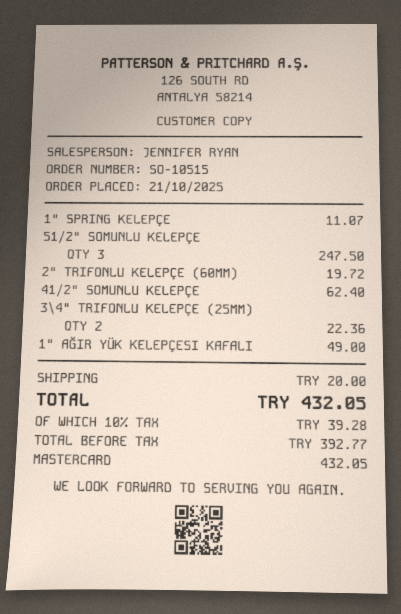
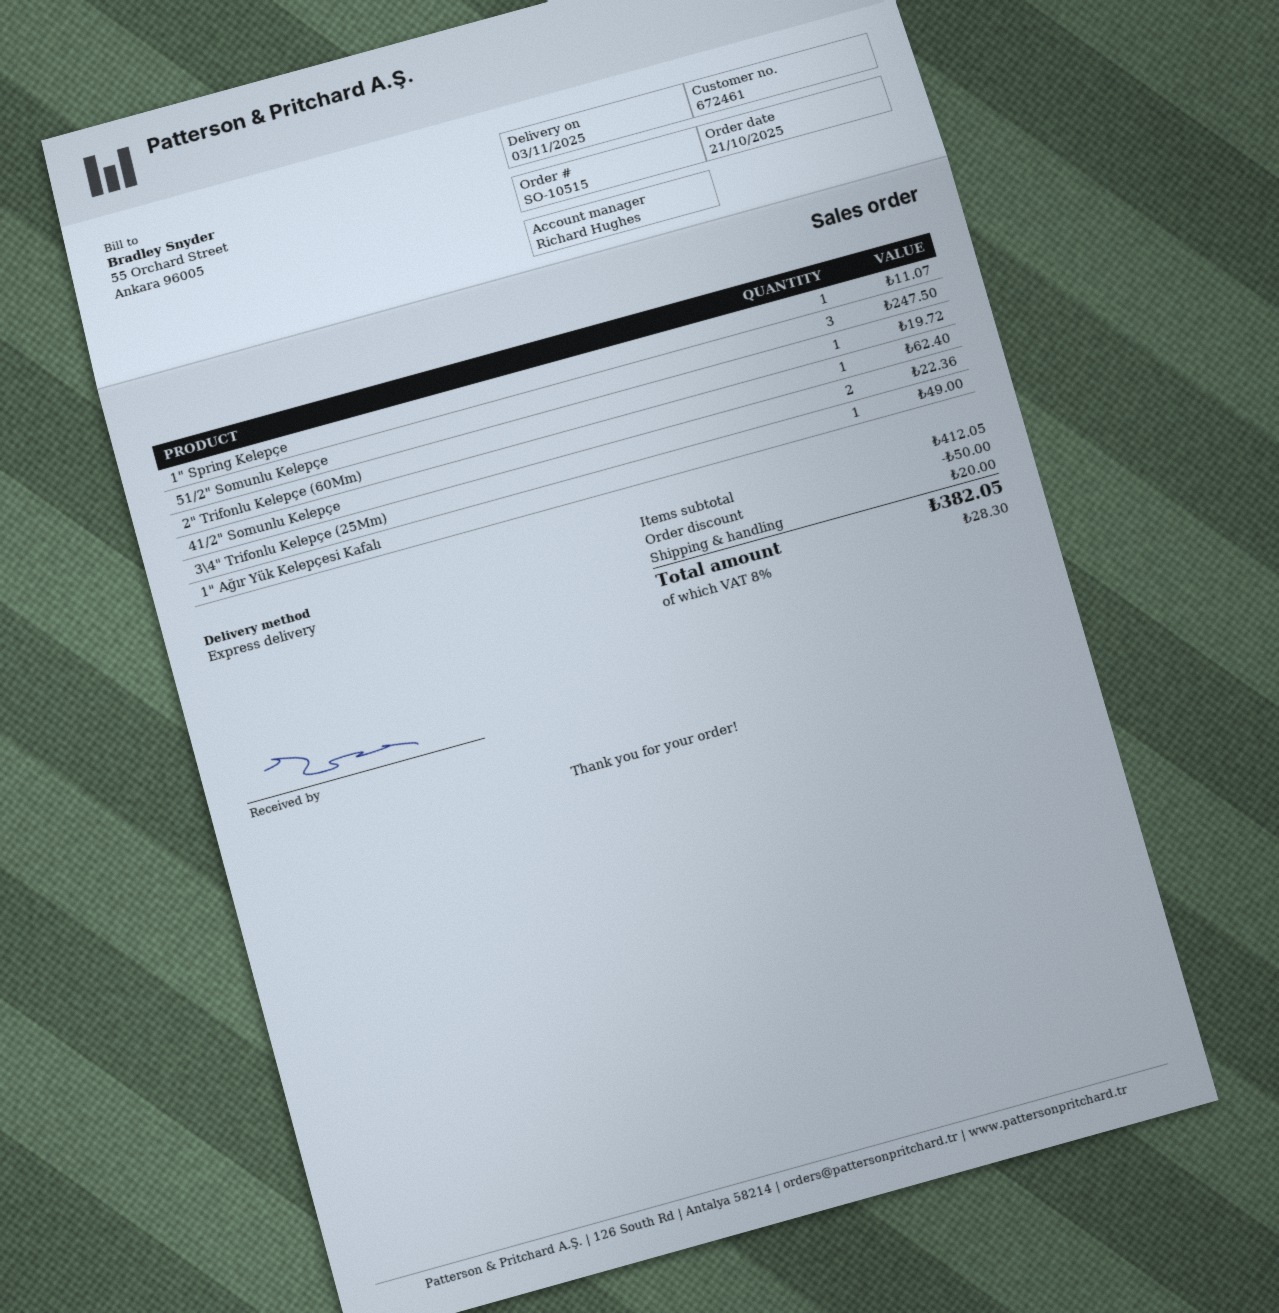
sales rep: JENNIFER RYAN -> Richard Hughes
discount: none -> 50.00
tax: 10% = 39.28 -> 8% = 28.30
total: 432.05 -> 382.05

